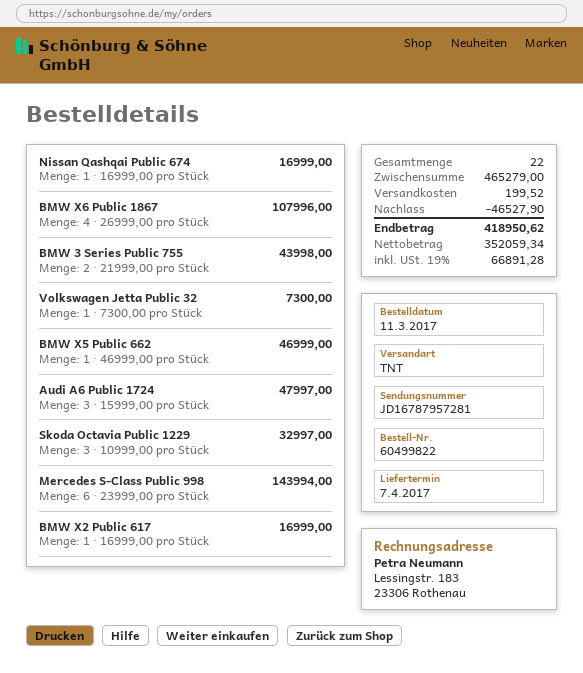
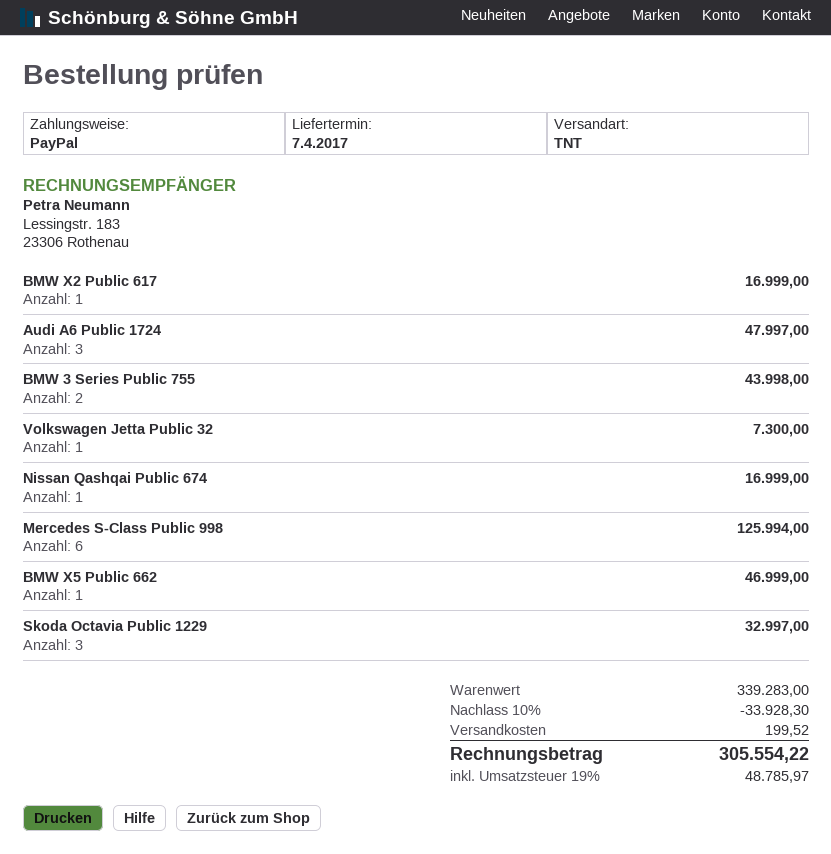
BMW X6 Public 1867: 4 for 107996.00 -> none
Mercedes S-Class Public 998: 6 for 143994.00 -> 6 for 125994.00
subtotal: 465279.00 -> 339283.00
discount: 46527.90 -> 33928.30
tax: 19% = 66891.28 -> 19% = 48785.97
total: 418950.62 -> 305554.22

